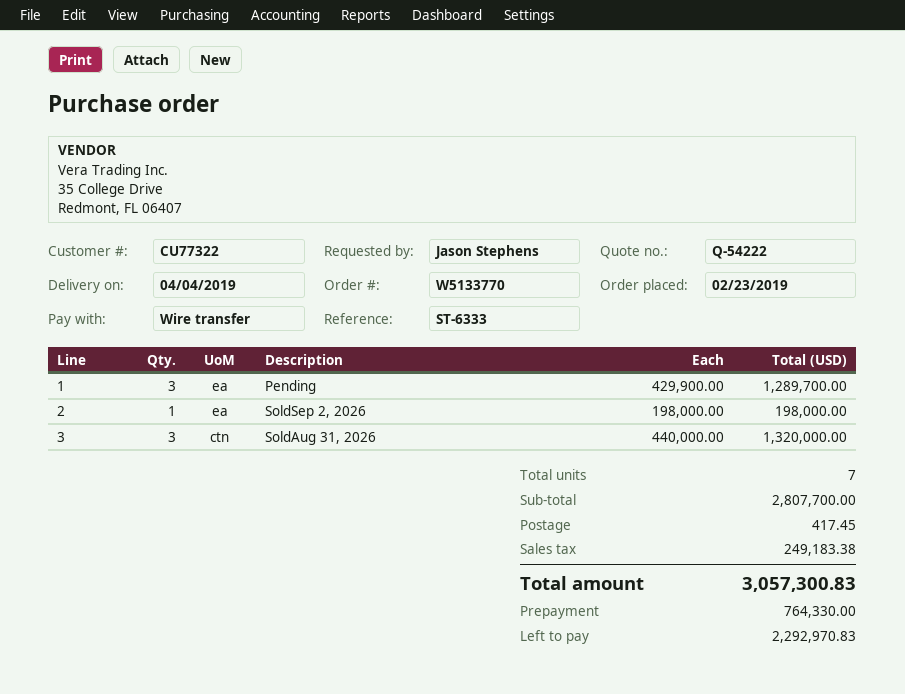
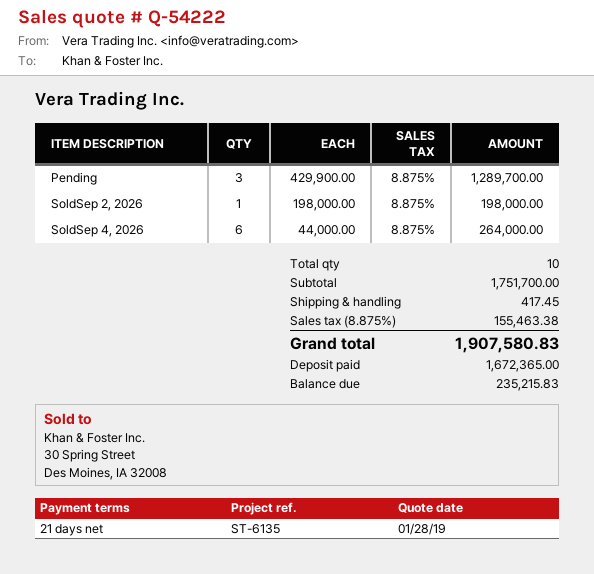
reference: ST-6333 -> ST-6135
SoldAug 31, 2026: 3 x 440000.00 = 1320000.00 -> none
SoldSep 4, 2026: none -> 6 x 44000.00 = 264000.00
total quantity: 7 -> 10
subtotal: 2807700.00 -> 1751700.00
tax: 249183.38 -> 155463.38
total: 3057300.83 -> 1907580.83
deposit: 764330.00 -> 1672365.00
balance: 2292970.83 -> 235215.83

